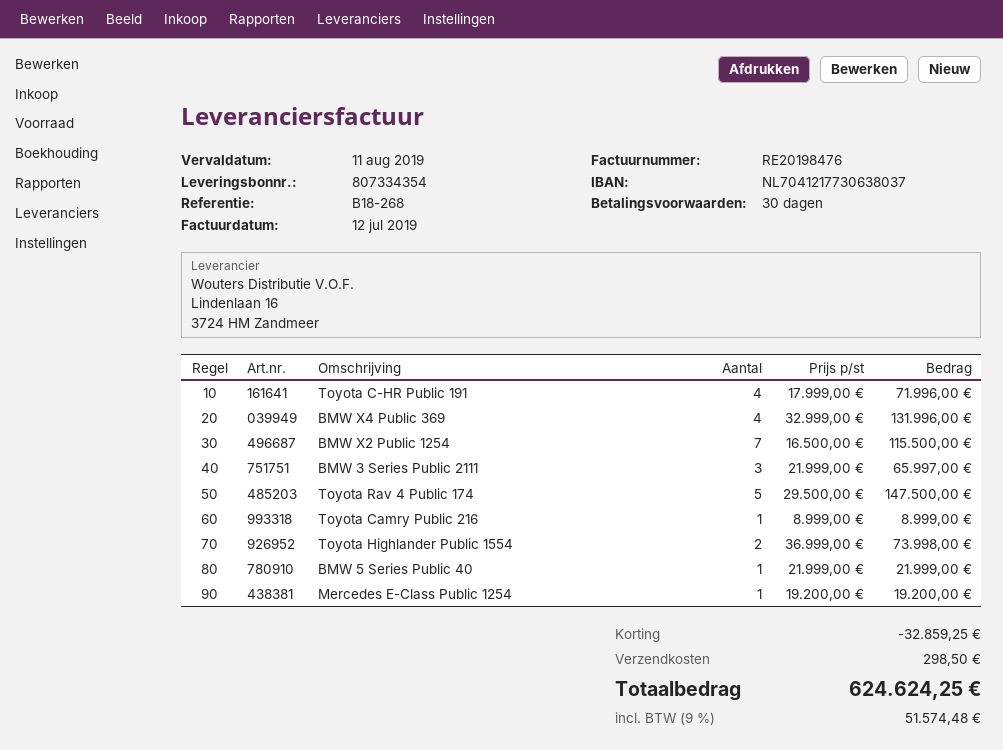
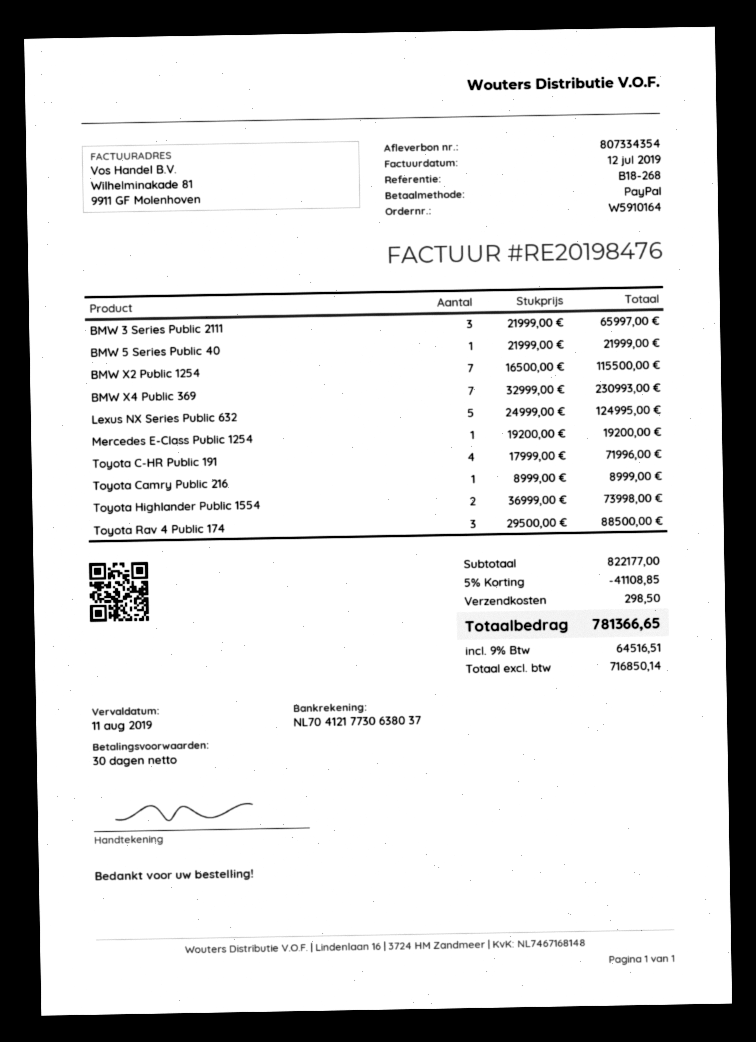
BMW X4 Public 369: 4 x 32999.00 = 131996.00 -> 7 x 32999.00 = 230993.00
Toyota Rav 4 Public 174: 5 x 29500.00 = 147500.00 -> 3 x 29500.00 = 88500.00
Lexus NX Series Public 632: none -> 5 x 24999.00 = 124995.00
discount: 32859.25 -> 41108.85
tax: 9% = 51574.48 -> 9% = 64516.51
total: 624624.25 -> 781366.65

